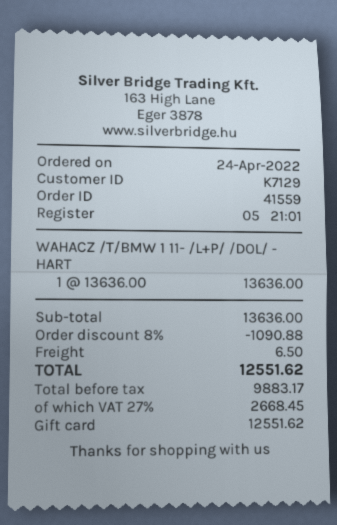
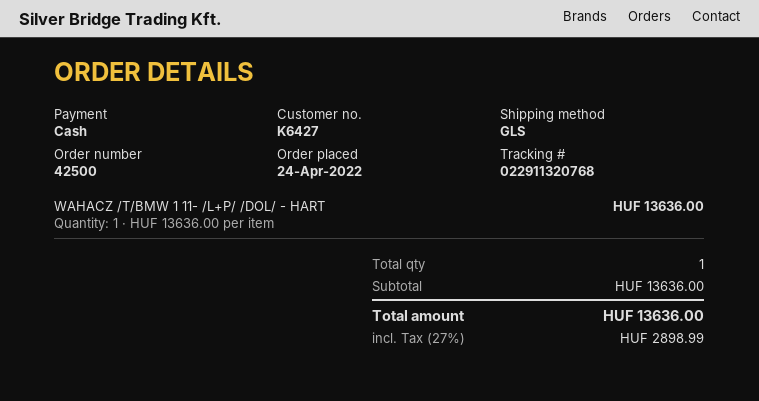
order number: 41559 -> 42500
customer number: K7129 -> K6427
payment method: gift card -> cash
discount: 8% = 1090.88 -> none
shipping: 6.50 -> none
tax: 27% = 2668.45 -> 27% = 2898.99
total: 12551.62 -> 13636.00

